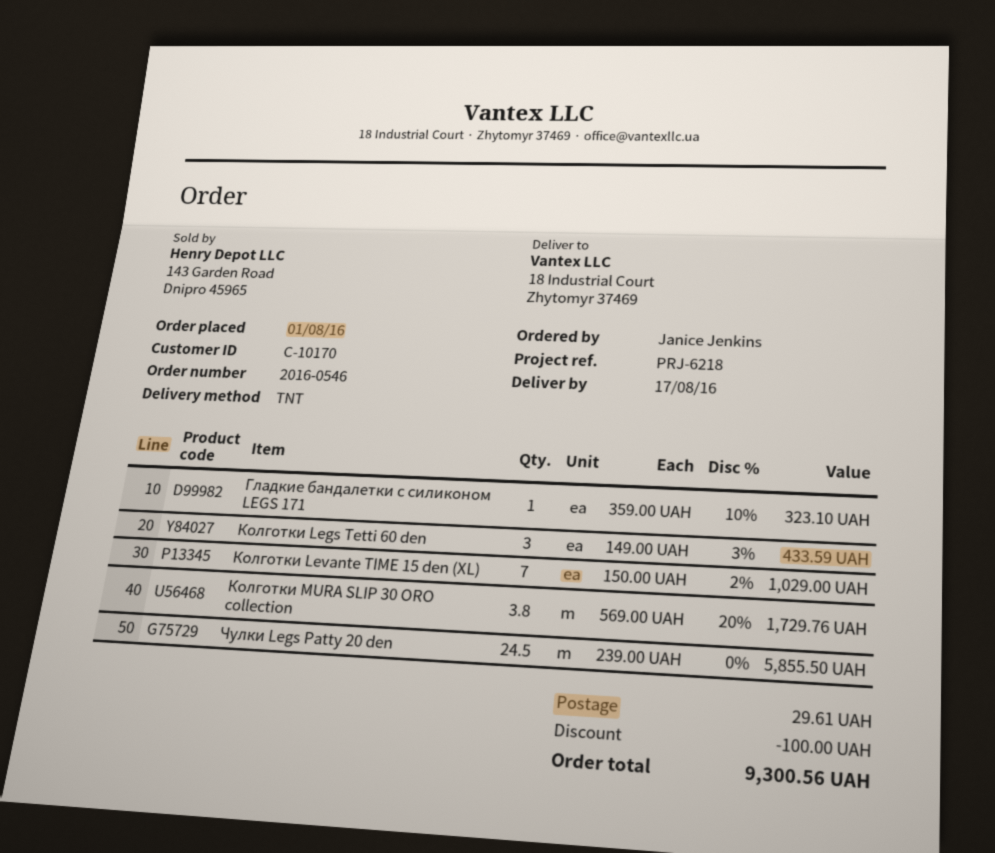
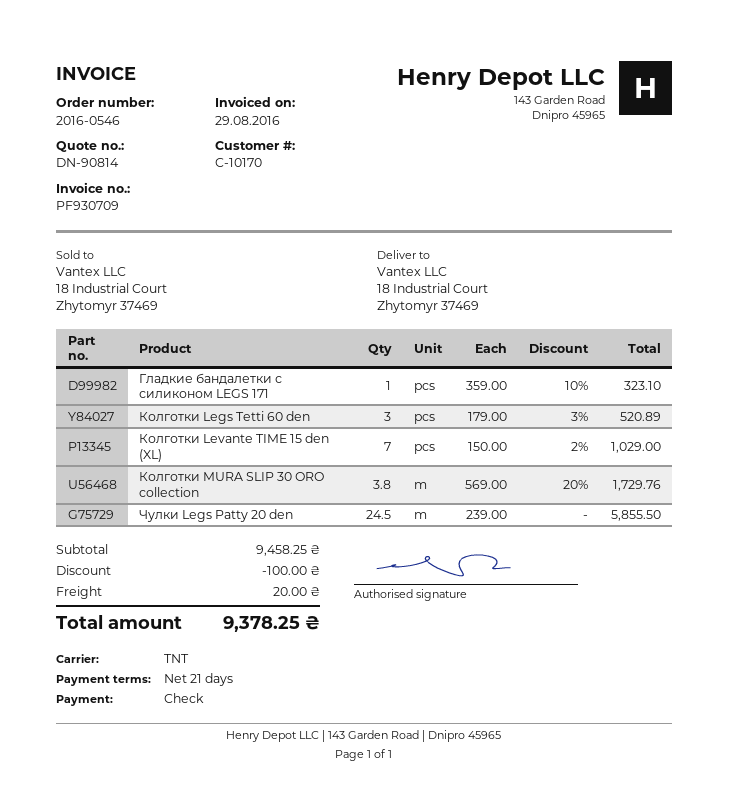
Колготки Legs Tetti 60 den: 3 x 149.00 - 3% = 433.59 -> 3 x 179.00 - 3% = 520.89
shipping: 29.61 -> 20.00
total: 9300.56 -> 9378.25

